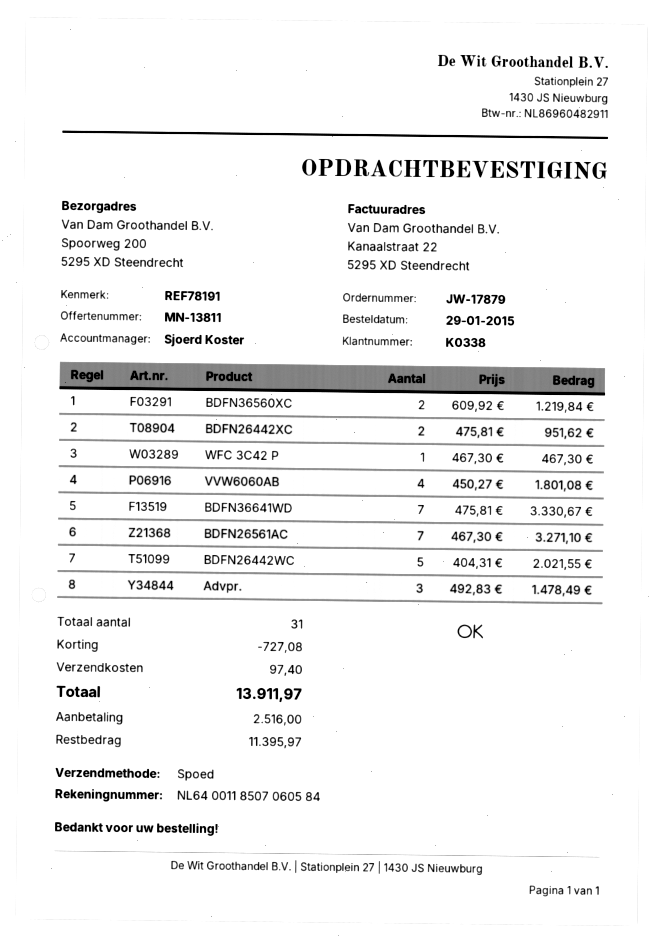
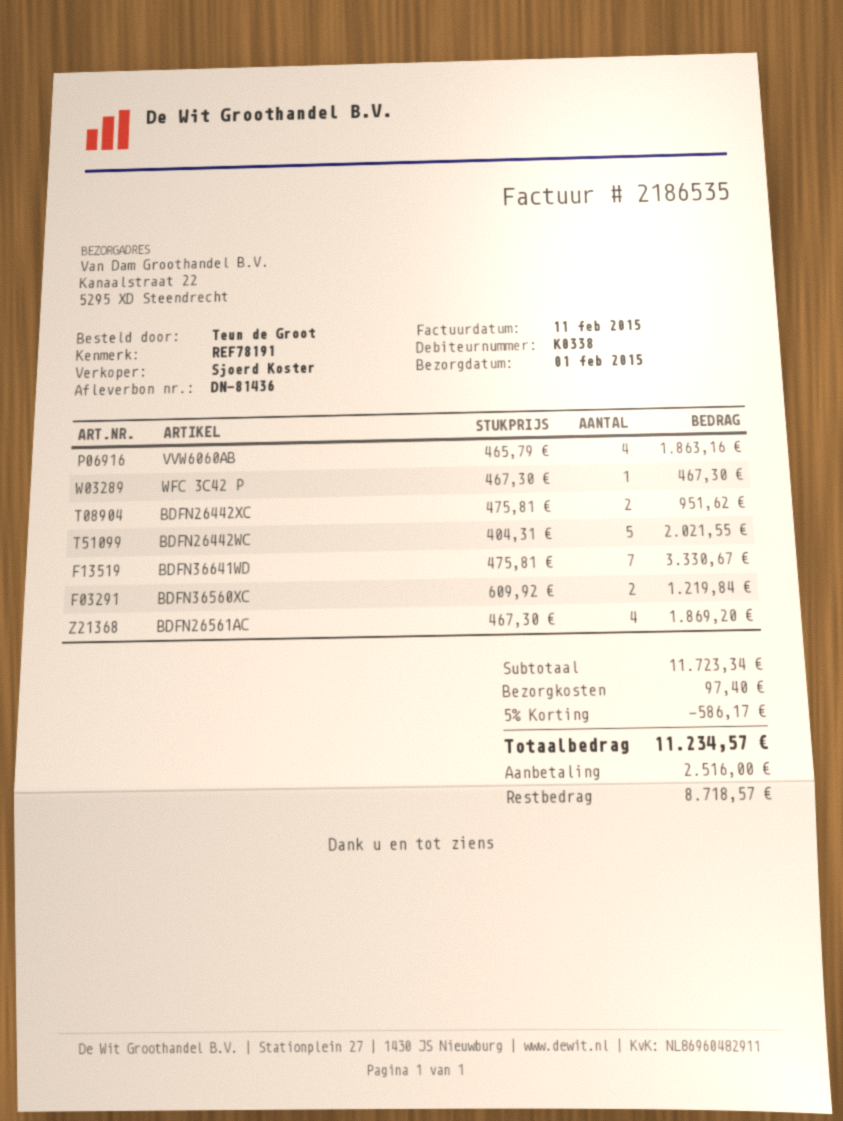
ship to: Spoorweg 200, 5295 XD Steendrecht -> Kanaalstraat 22, 5295 XD Steendrecht
VVW6060AB: 4 x 450.27 = 1801.08 -> 4 x 465.79 = 1863.16
BDFN26561AC: 7 x 467.30 = 3271.10 -> 4 x 467.30 = 1869.20
Advpr.: 3 x 492.83 = 1478.49 -> none
discount: 727.08 -> 586.17
total: 13911.97 -> 11234.57
balance: 11395.97 -> 8718.57

